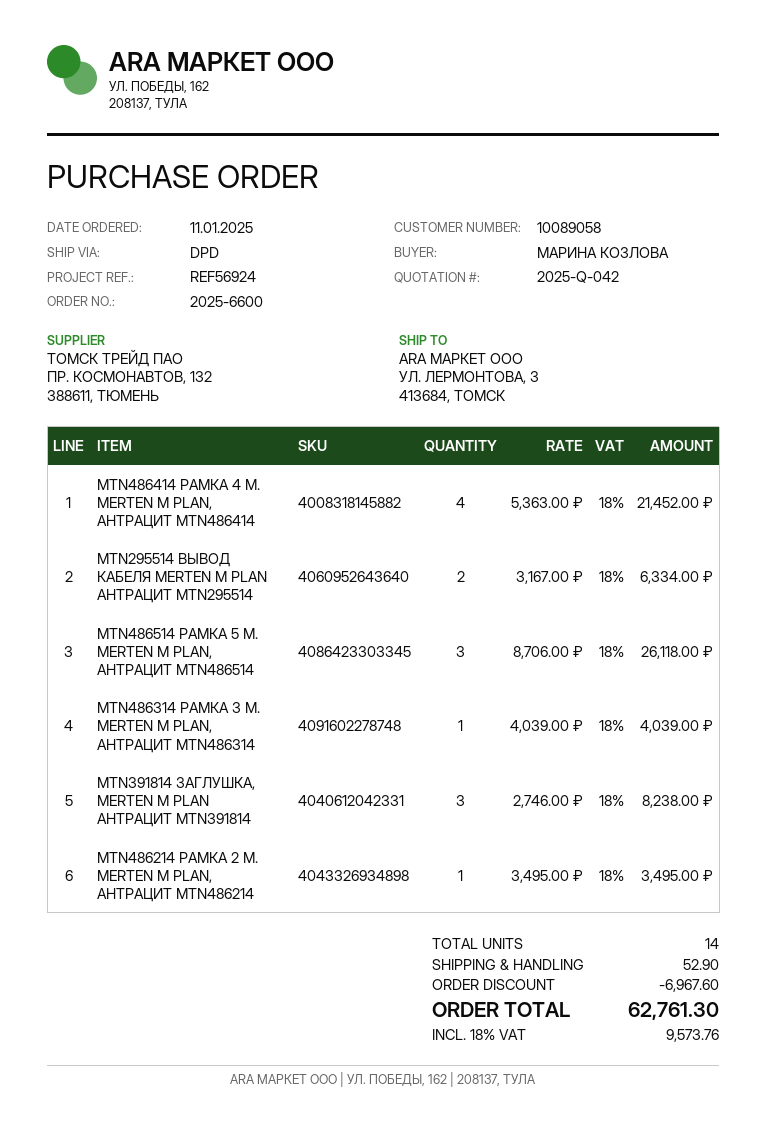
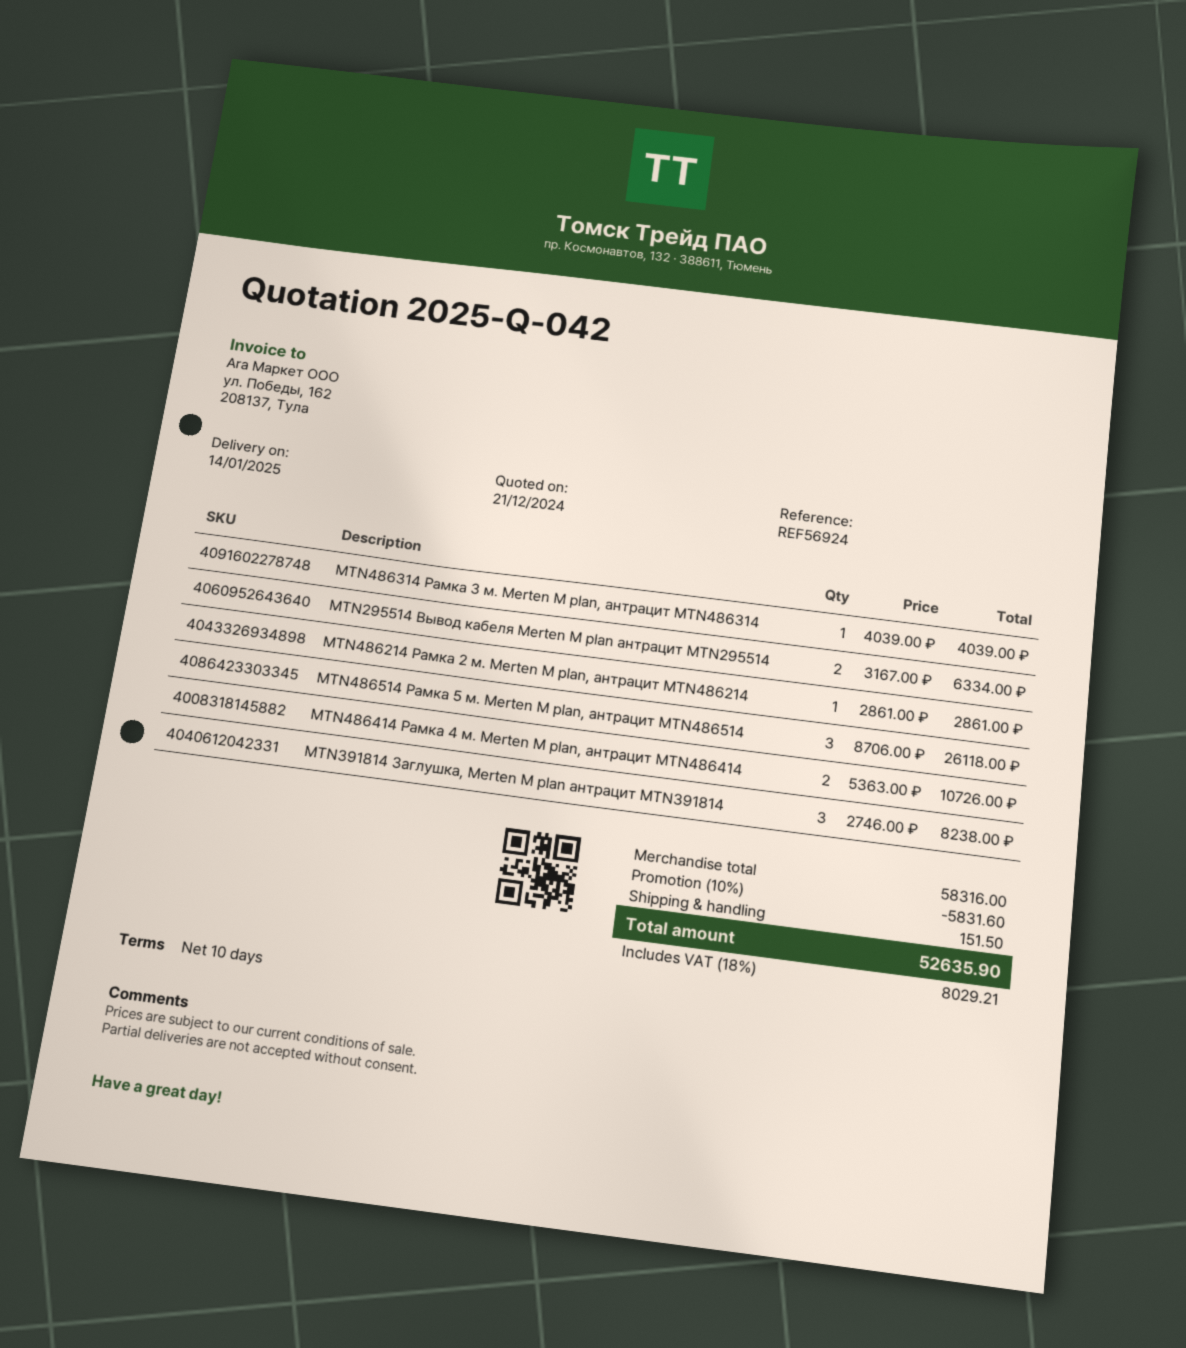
MTN486414 РАМКА 4 М. MERTEN M PLAN, АНТРАЦИТ MTN486414: 4 x 5363.00 = 21452.00 -> 2 x 5363.00 = 10726.00
MTN486214 РАМКА 2 М. MERTEN M PLAN, АНТРАЦИТ MTN486214: 1 x 3495.00 = 3495.00 -> 1 x 2861.00 = 2861.00
discount: 6967.60 -> 5831.60
shipping: 52.90 -> 151.50
tax: 18% = 9573.76 -> 18% = 8029.21
total: 62761.30 -> 52635.90

